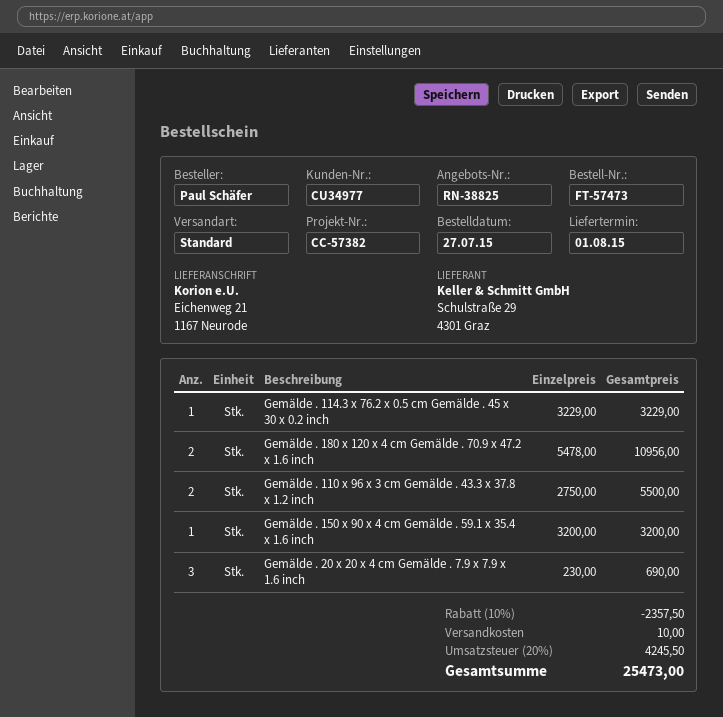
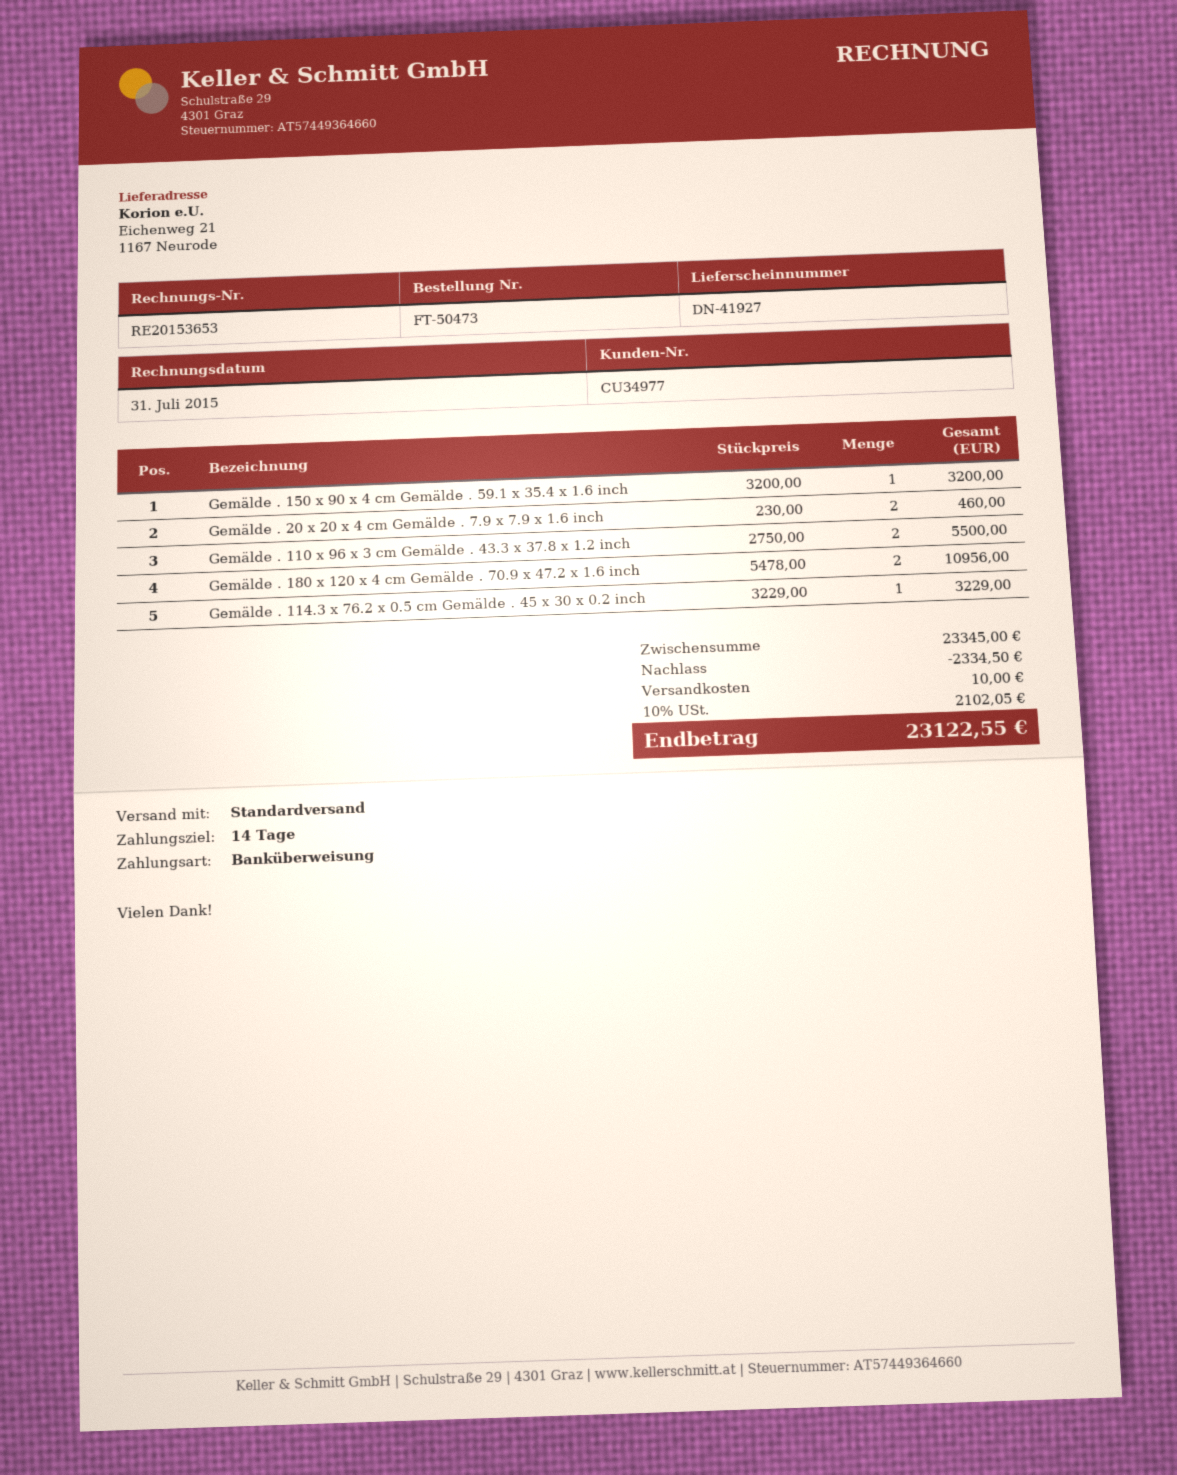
order number: FT-57473 -> FT-50473
Gemälde . 20 x 20 x 4 cm Gemälde . 7.9 x 7.9 x 1.6 inch: 3 x 230.00 = 690.00 -> 2 x 230.00 = 460.00
discount: 2357.50 -> 2334.50
tax: 20% = 4245.50 -> 10% = 2102.05
total: 25473.00 -> 23122.55

